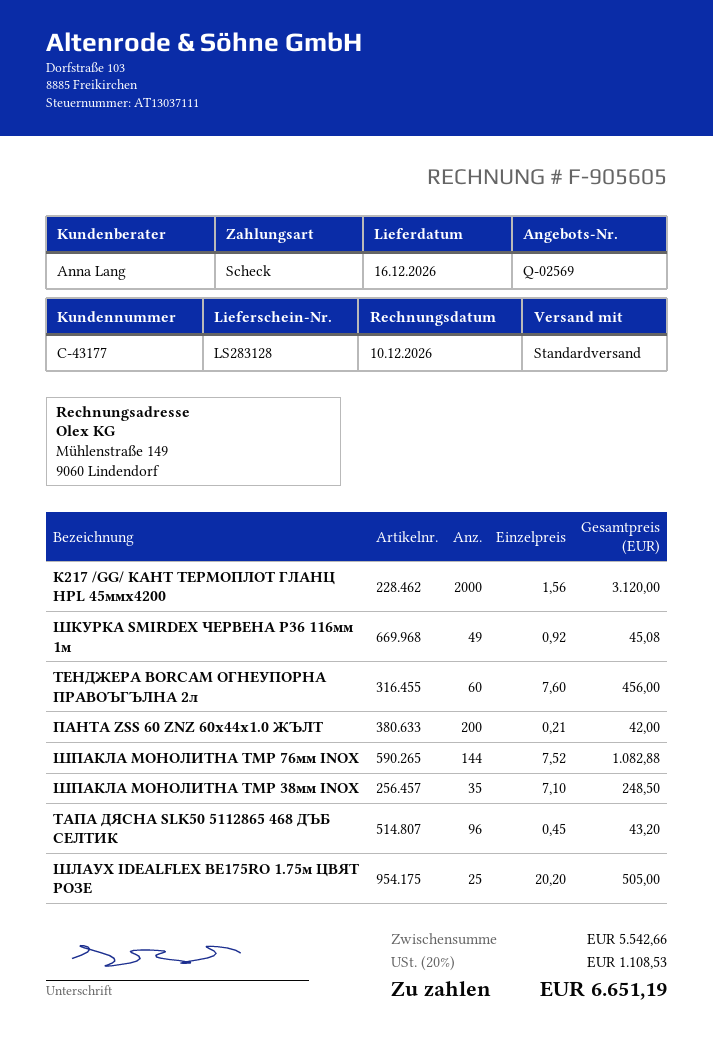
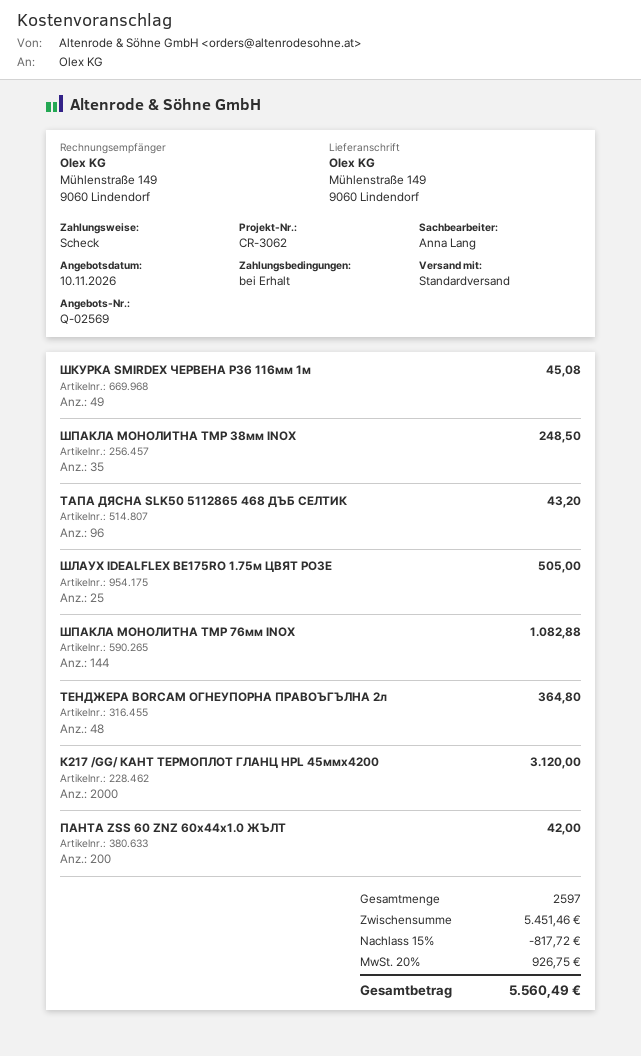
ТЕНДЖЕРА BORCAM ОГНЕУПОРНА ПРАВОЪГЪЛНА 2л: 60 for 456.00 -> 48 for 364.80
subtotal: 5542.66 -> 5451.46
discount: none -> 15% = 817.72
tax: 20% = 1108.53 -> 20% = 926.75
total: 6651.19 -> 5560.49

